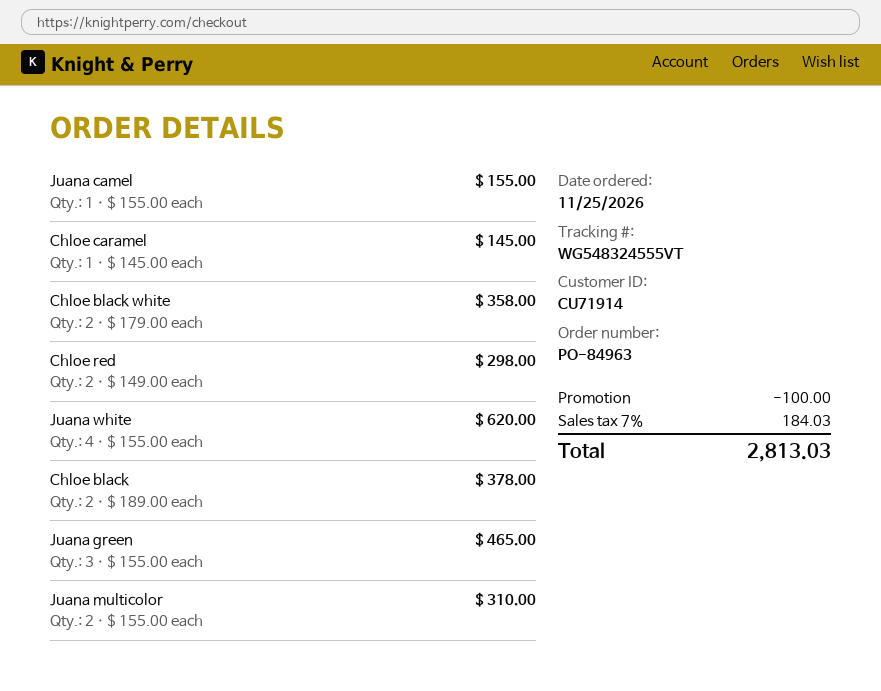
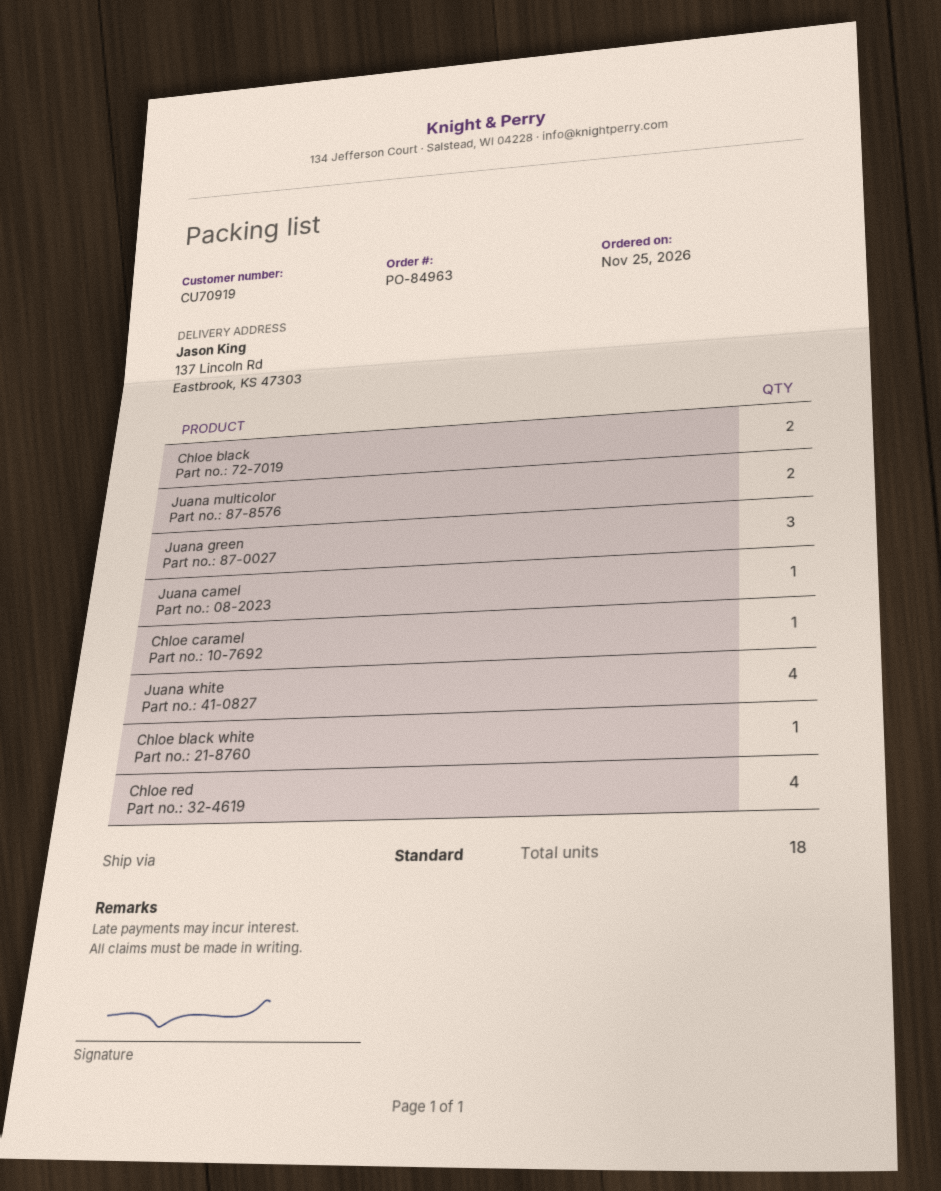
customer number: CU71914 -> CU70919
Chloe black white: 2 -> 1
Chloe red: 2 -> 4

